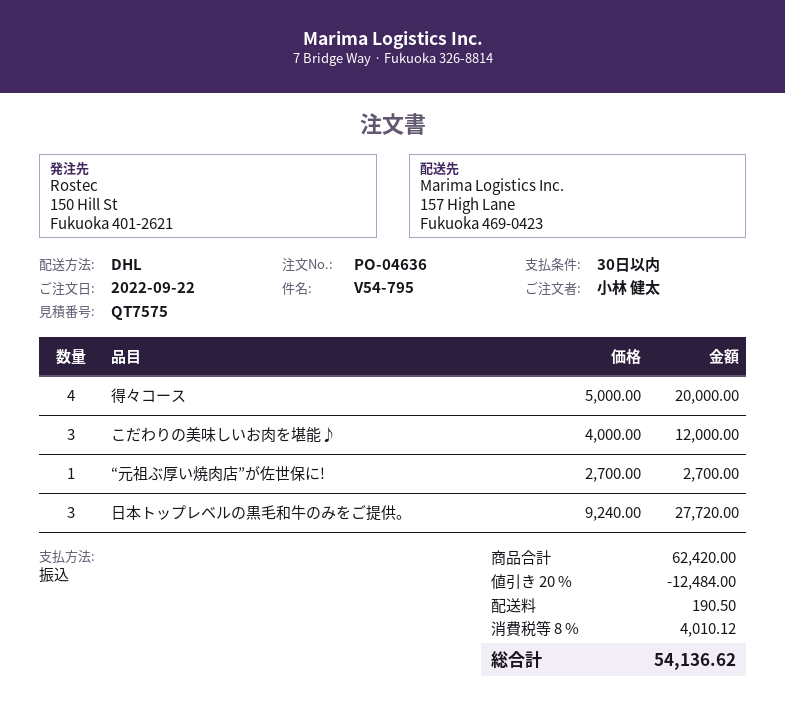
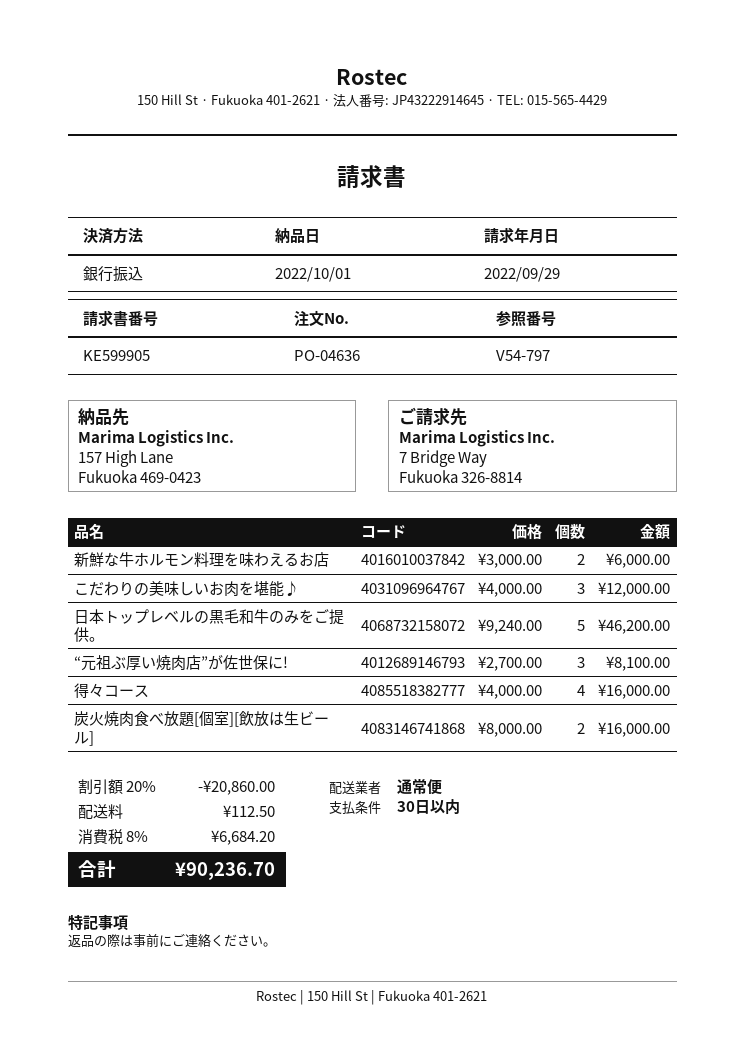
reference: V54-795 -> V54-797
shipping method: DHL -> standard
得々コース: 4 x 5000.00 = 20000.00 -> 4 x 4000.00 = 16000.00
“元祖ぶ厚い焼肉店”が佐世保に!: 1 x 2700.00 = 2700.00 -> 3 x 2700.00 = 8100.00
日本トップレベルの黒毛和牛のみをご提供。: 3 x 9240.00 = 27720.00 -> 5 x 9240.00 = 46200.00
新鮮な牛ホルモン料理を味わえるお店: none -> 2 x 3000.00 = 6000.00
炭火焼肉食べ放題[個室][飲放は生ビール]: none -> 2 x 8000.00 = 16000.00
discount: 20% = 12484.00 -> 20% = 20860.00
shipping: 190.50 -> 112.50
tax: 8% = 4010.12 -> 8% = 6684.20
total: 54136.62 -> 90236.70

